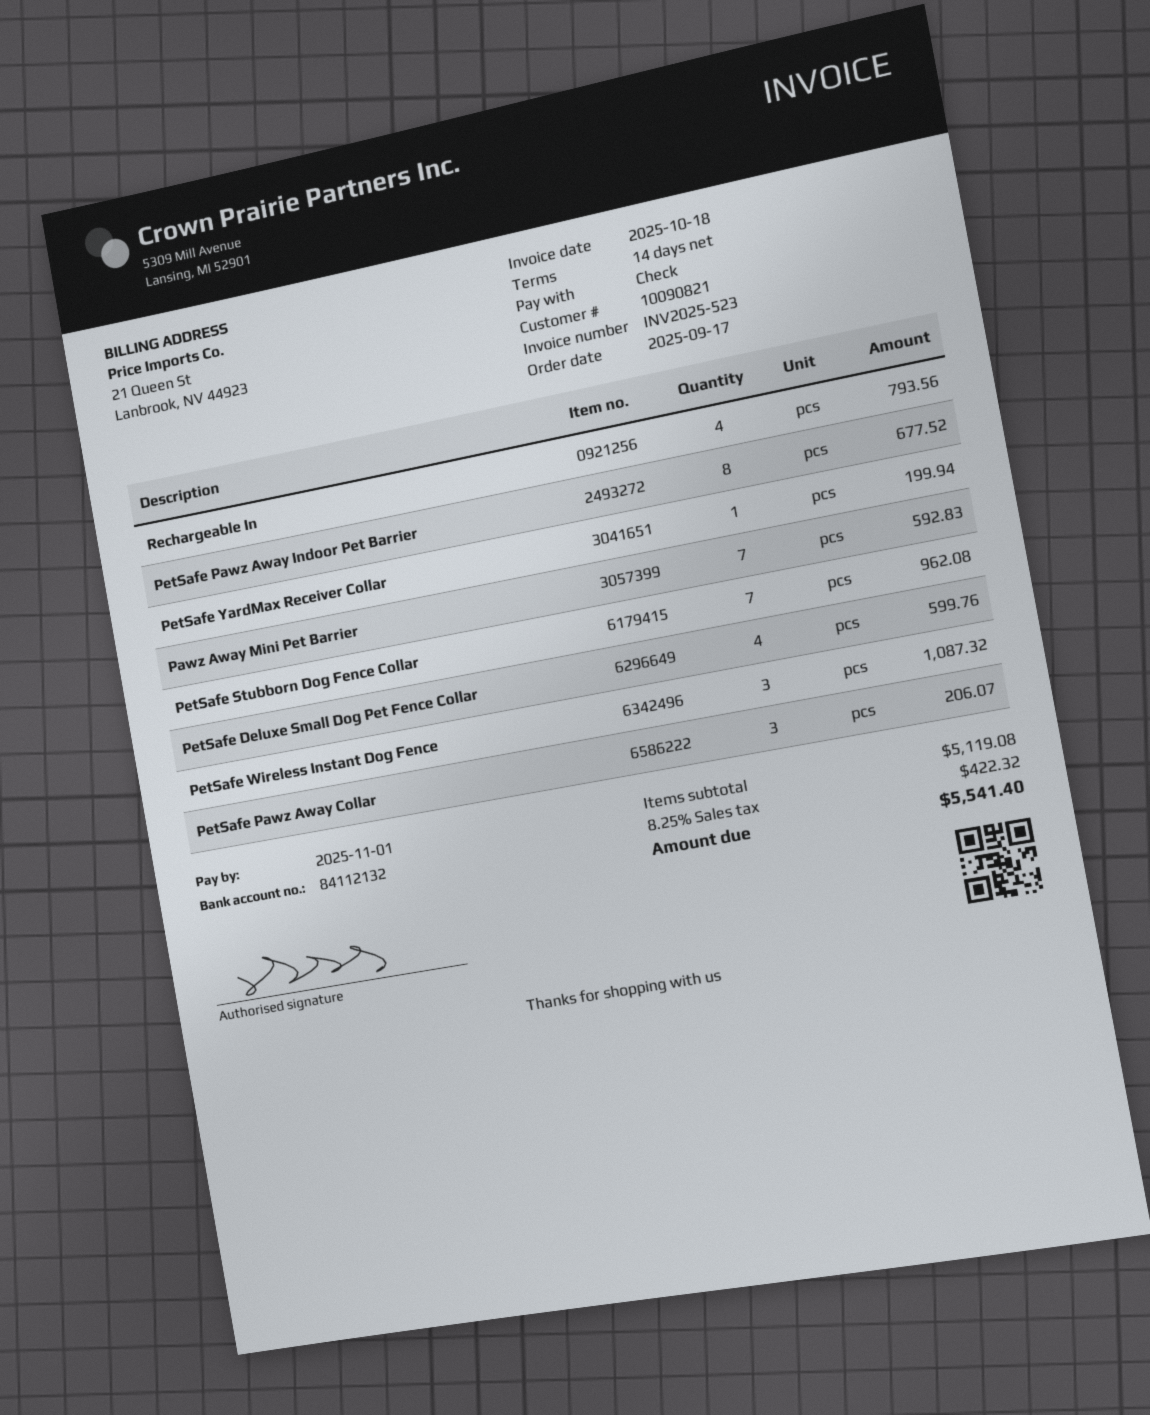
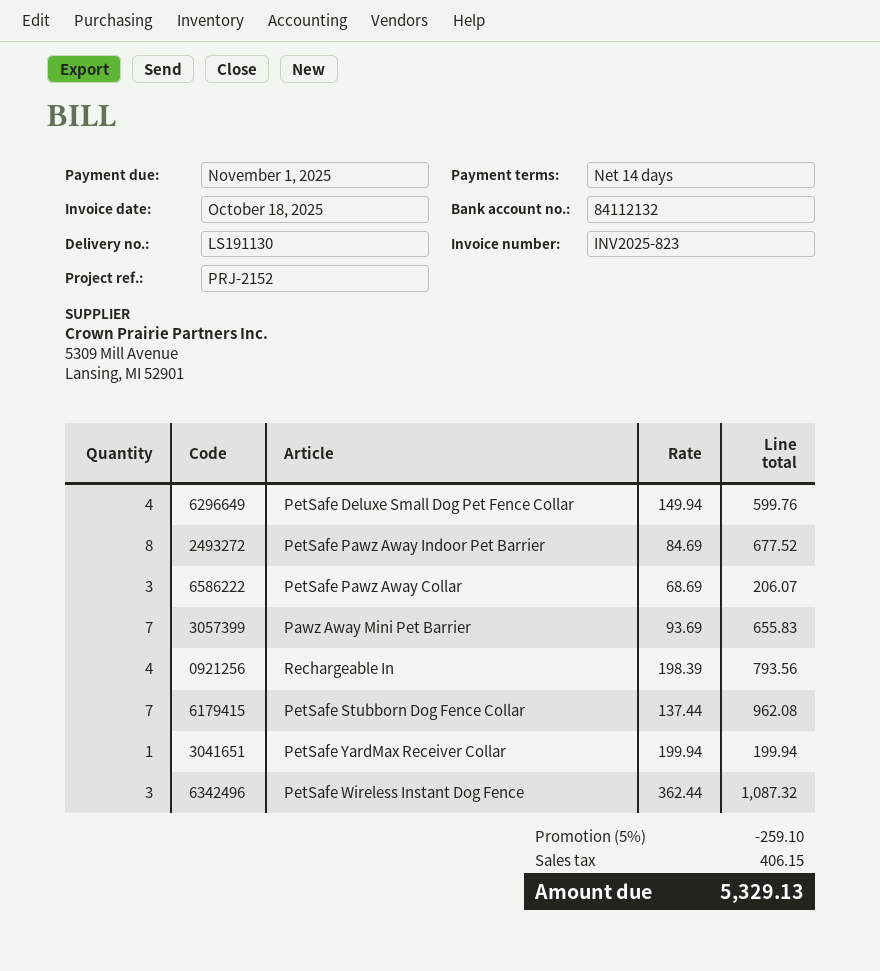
invoice number: INV2025-523 -> INV2025-823
Pawz Away Mini Pet Barrier: 7 for 592.83 -> 7 for 655.83
discount: none -> 5% = 259.10
tax: 422.32 -> 406.15
total: 5541.40 -> 5329.13

